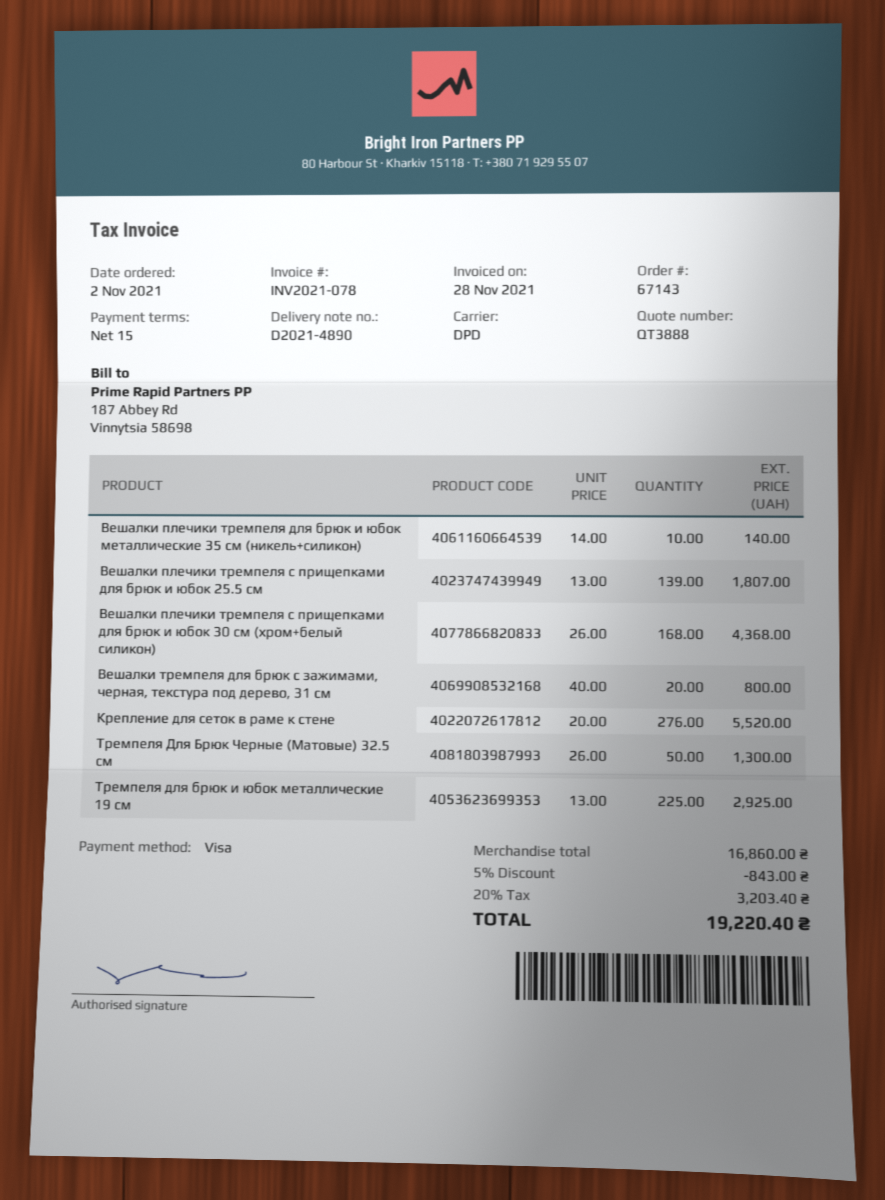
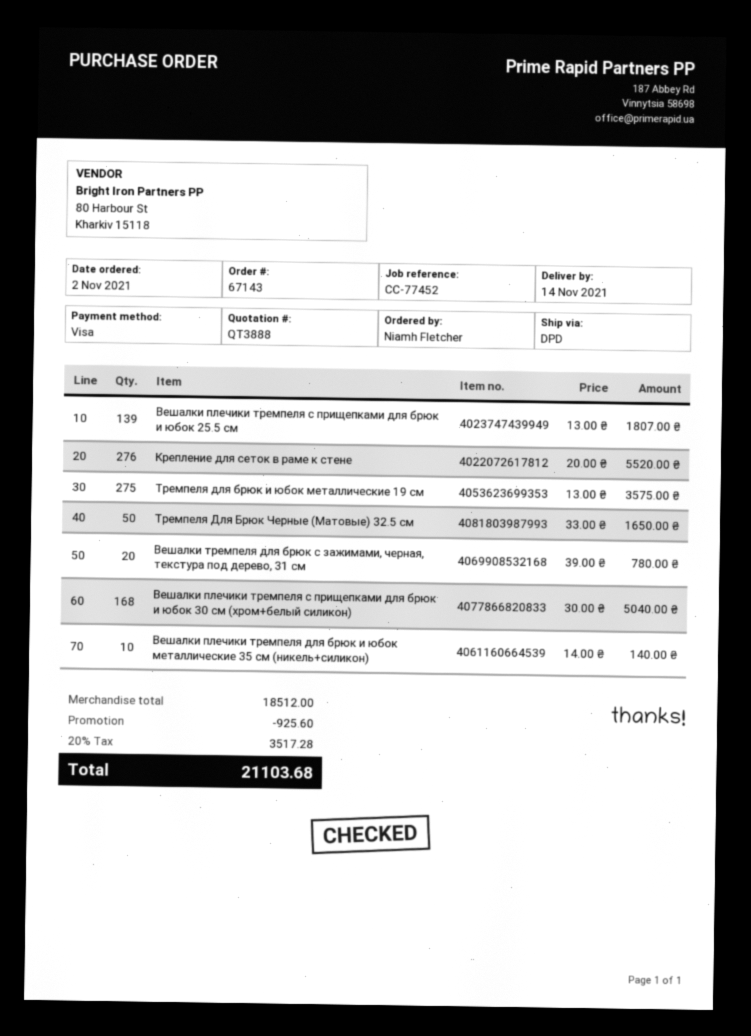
Вешалки плечики тремпеля с прищепками для брюк и юбок 30 см (хром+белый силикон): 168 x 26.00 = 4368.00 -> 168 x 30.00 = 5040.00
Вешалки тремпеля для брюк с зажимами, черная, текстура под дерево, 31 см: 20 x 40.00 = 800.00 -> 20 x 39.00 = 780.00
Тремпеля Для Брюк Черные (Матовые) 32.5 см: 50 x 26.00 = 1300.00 -> 50 x 33.00 = 1650.00
Тремпеля для брюк и юбок металлические 19 см: 225 x 13.00 = 2925.00 -> 275 x 13.00 = 3575.00
subtotal: 16860.00 -> 18512.00
discount: 843.00 -> 925.60
tax: 20% = 3203.40 -> 20% = 3517.28
total: 19220.40 -> 21103.68

